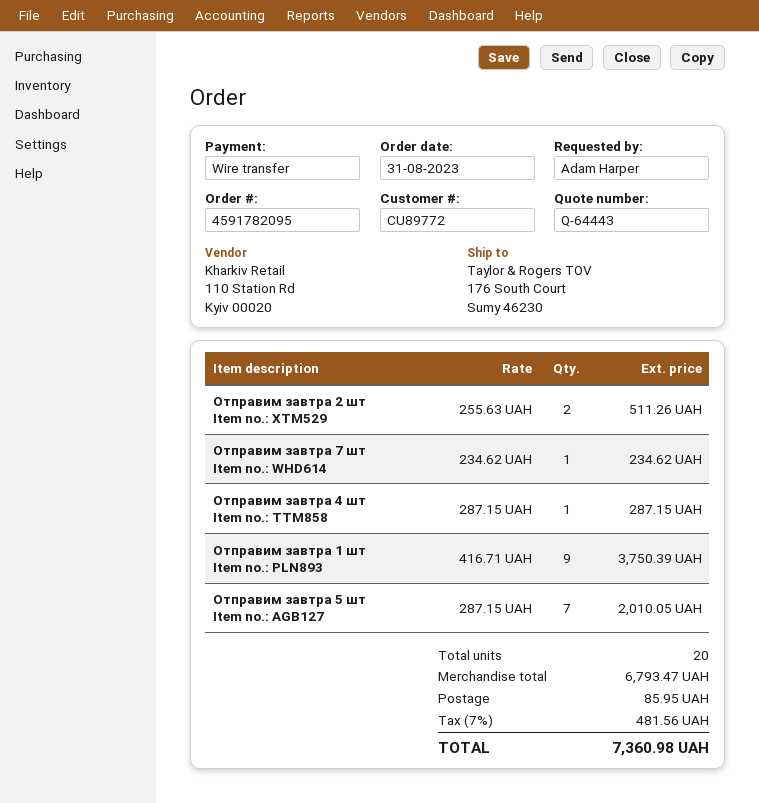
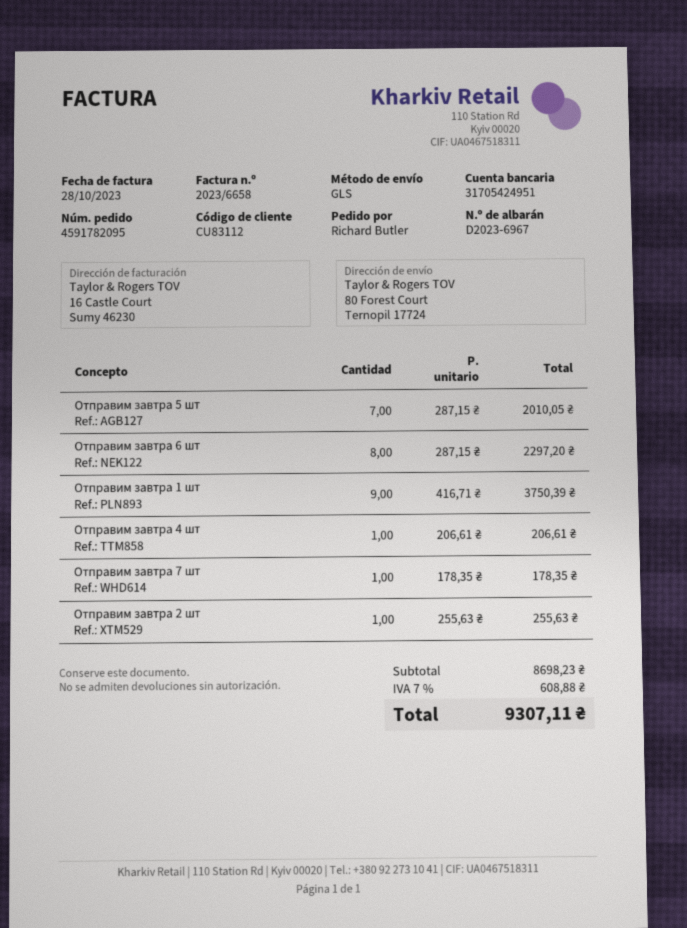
customer number: CU89772 -> CU83112
ordered by: Adam Harper -> Richard Butler
ship to: 176 South Court, Sumy 46230 -> 80 Forest Court, Ternopil 17724
Отправим завтра 2 шт: 2 x 255.63 = 511.26 -> 1 x 255.63 = 255.63
Отправим завтра 7 шт: 1 x 234.62 = 234.62 -> 1 x 178.35 = 178.35
Отправим завтра 4 шт: 1 x 287.15 = 287.15 -> 1 x 206.61 = 206.61
Отправим завтра 6 шт: none -> 8 x 287.15 = 2297.20
subtotal: 6793.47 -> 8698.23
shipping: 85.95 -> none
tax: 7% = 481.56 -> 7% = 608.88
total: 7360.98 -> 9307.11

